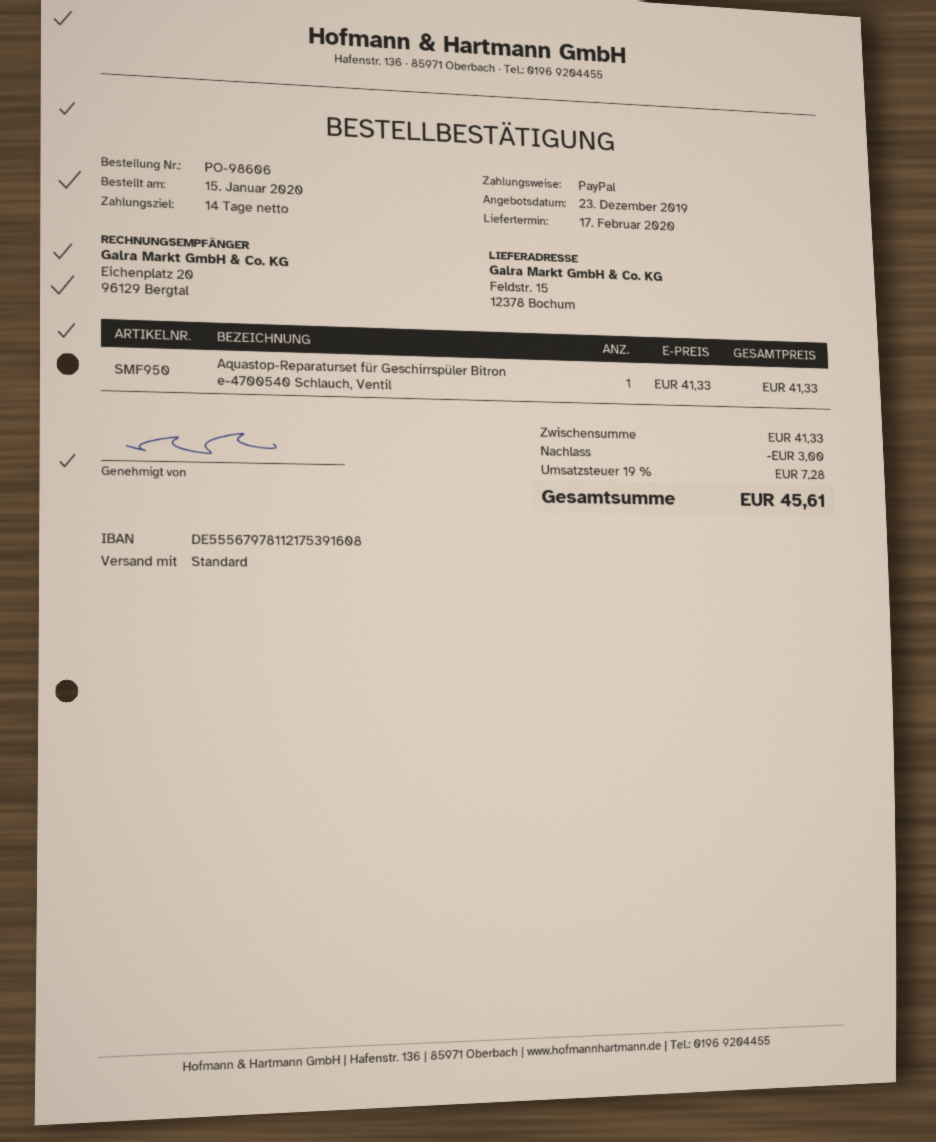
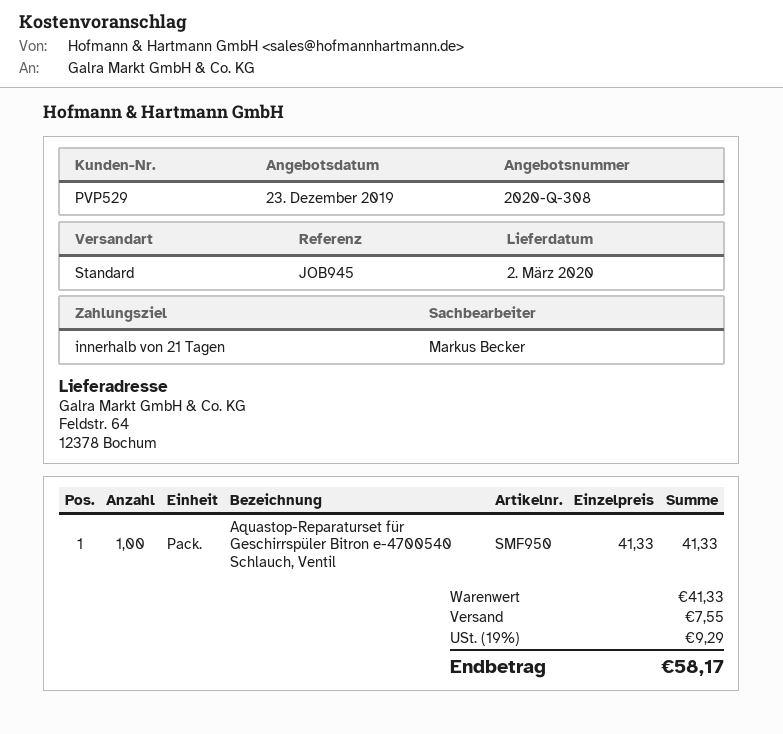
delivery date: 2020-02-17 -> 2020-03-02
payment terms: 14 days -> 21 days
ship to: Feldstr. 15, 12378 Bochum -> Feldstr. 64, 12378 Bochum
discount: 3.00 -> none
shipping: none -> 7.55
tax: 19% = 7.28 -> 19% = 9.29
total: 45.61 -> 58.17

